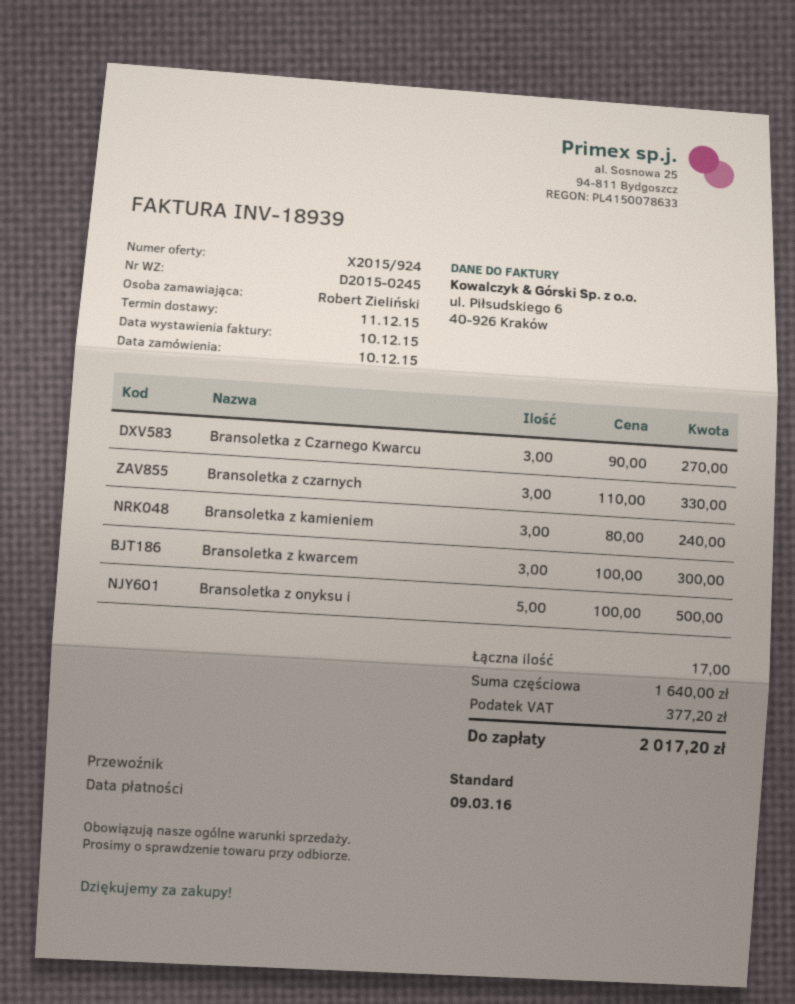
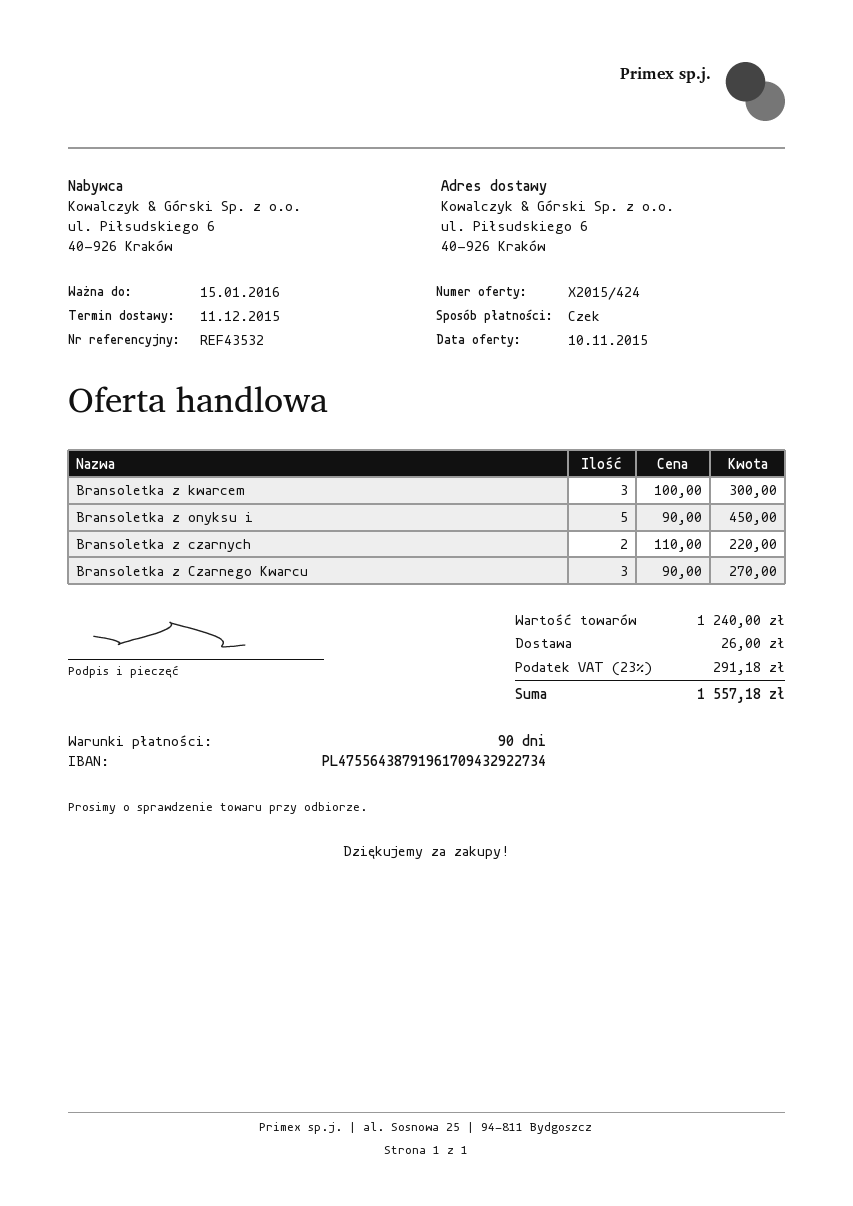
quote number: X2015/924 -> X2015/424
Bransoletka z czarnych: 3 x 110.00 = 330.00 -> 2 x 110.00 = 220.00
Bransoletka z kamieniem: 3 x 80.00 = 240.00 -> none
Bransoletka z onyksu i: 5 x 100.00 = 500.00 -> 5 x 90.00 = 450.00
subtotal: 1640.00 -> 1240.00
shipping: none -> 26.00
tax: 377.20 -> 291.18
total: 2017.20 -> 1557.18

